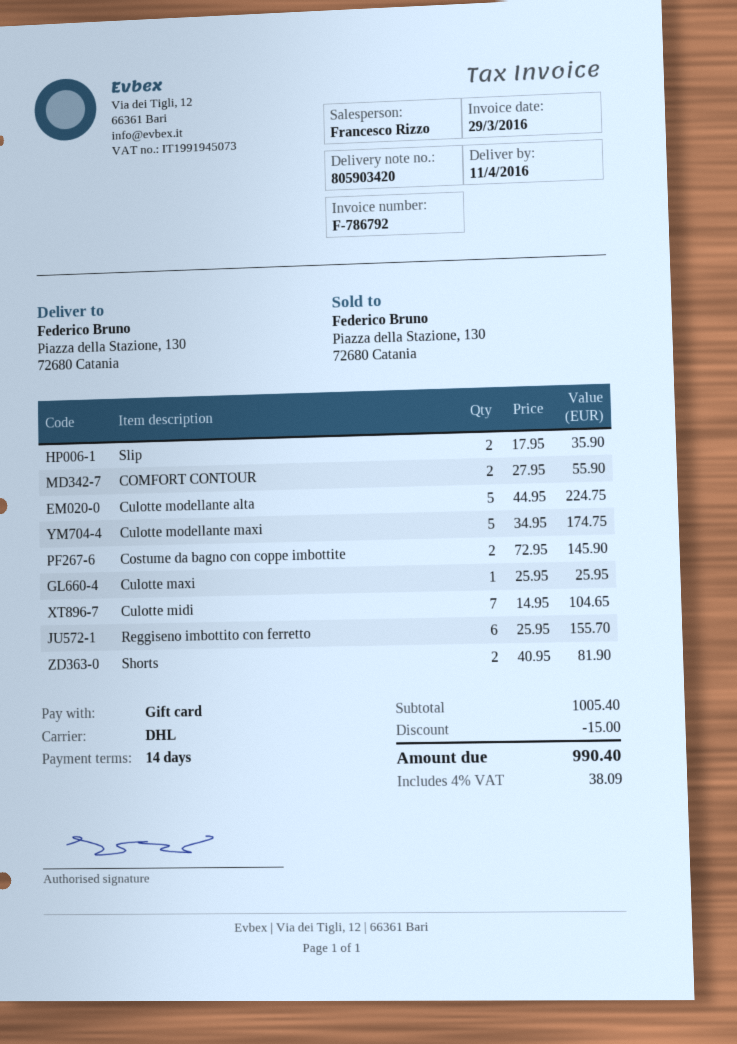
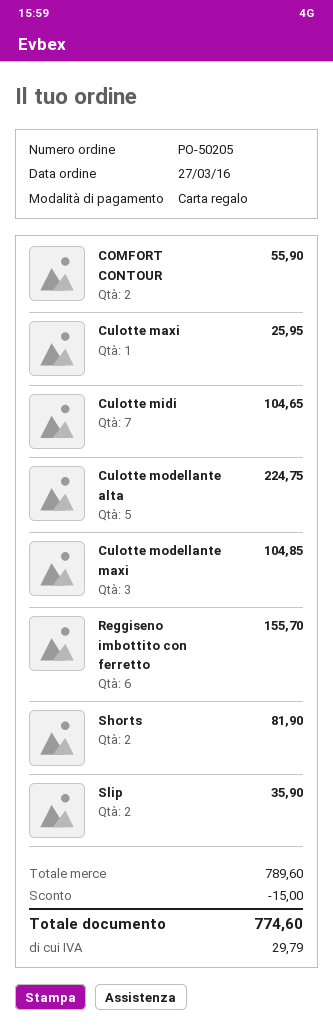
Culotte modellante maxi: 5 for 174.75 -> 3 for 104.85
Costume da bagno con coppe imbottite: 2 for 145.90 -> none
subtotal: 1005.40 -> 789.60
tax: 38.09 -> 29.79
total: 990.40 -> 774.60

